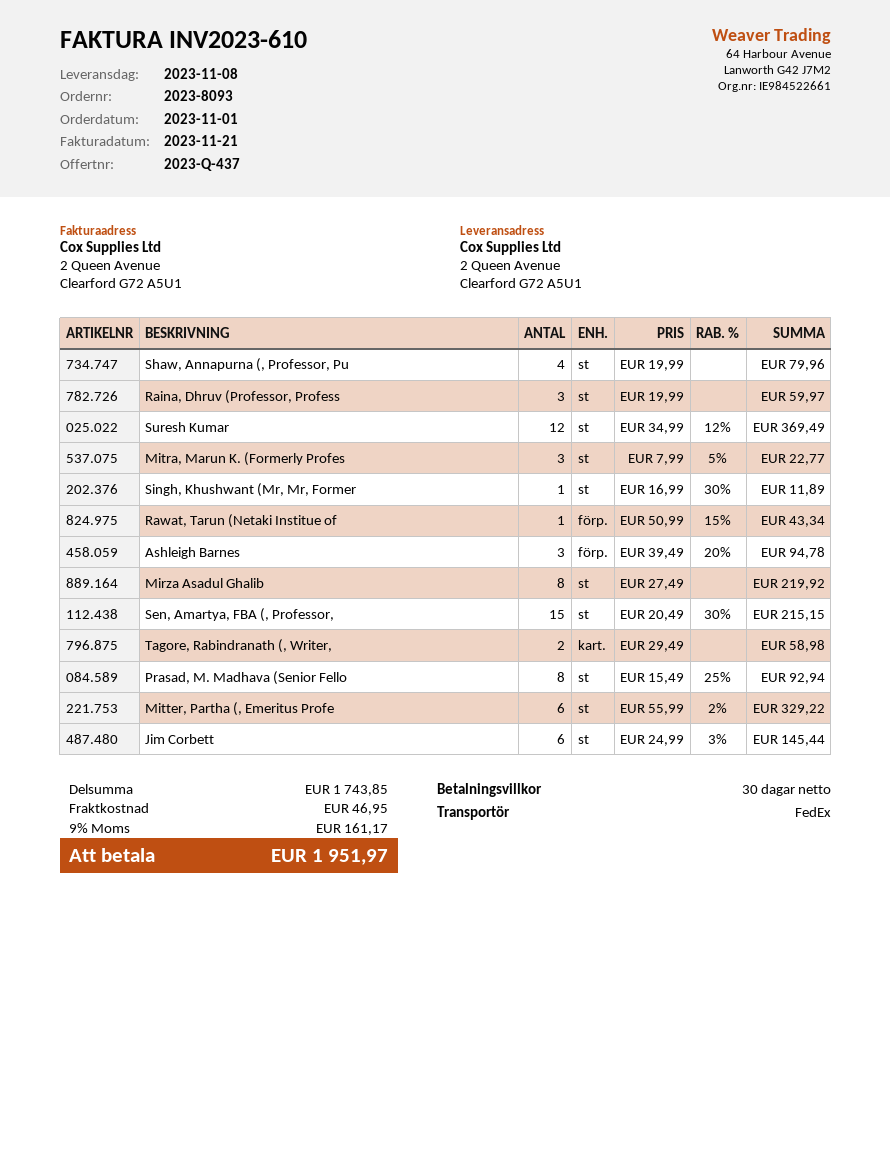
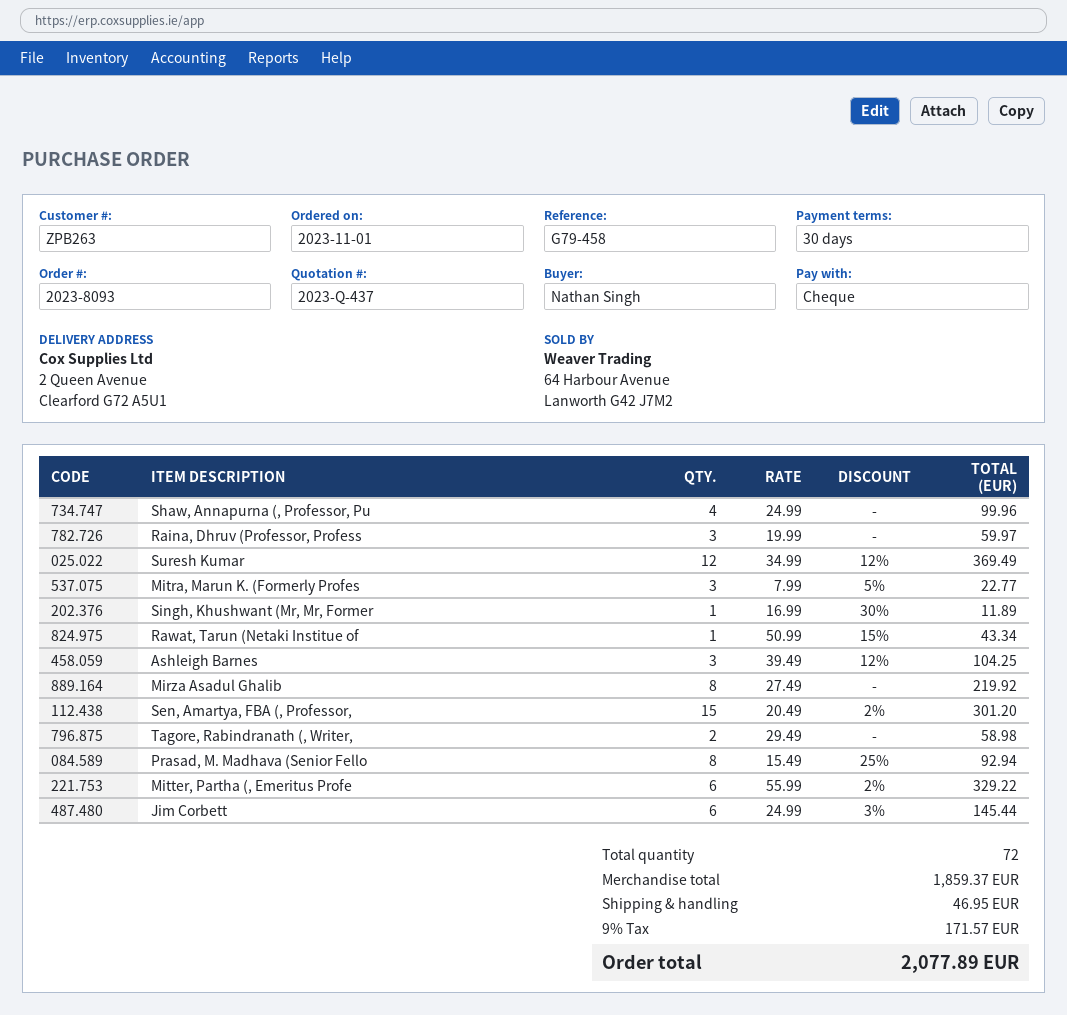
Shaw, Annapurna (, Professor, Pu: 4 x 19.99 = 79.96 -> 4 x 24.99 = 99.96
Ashleigh Barnes: 3 x 39.49 - 20% = 94.78 -> 3 x 39.49 - 12% = 104.25
Sen, Amartya, FBA (, Professor,: 15 x 20.49 - 30% = 215.15 -> 15 x 20.49 - 2% = 301.20
subtotal: 1743.85 -> 1859.37
tax: 9% = 161.17 -> 9% = 171.57
total: 1951.97 -> 2077.89

